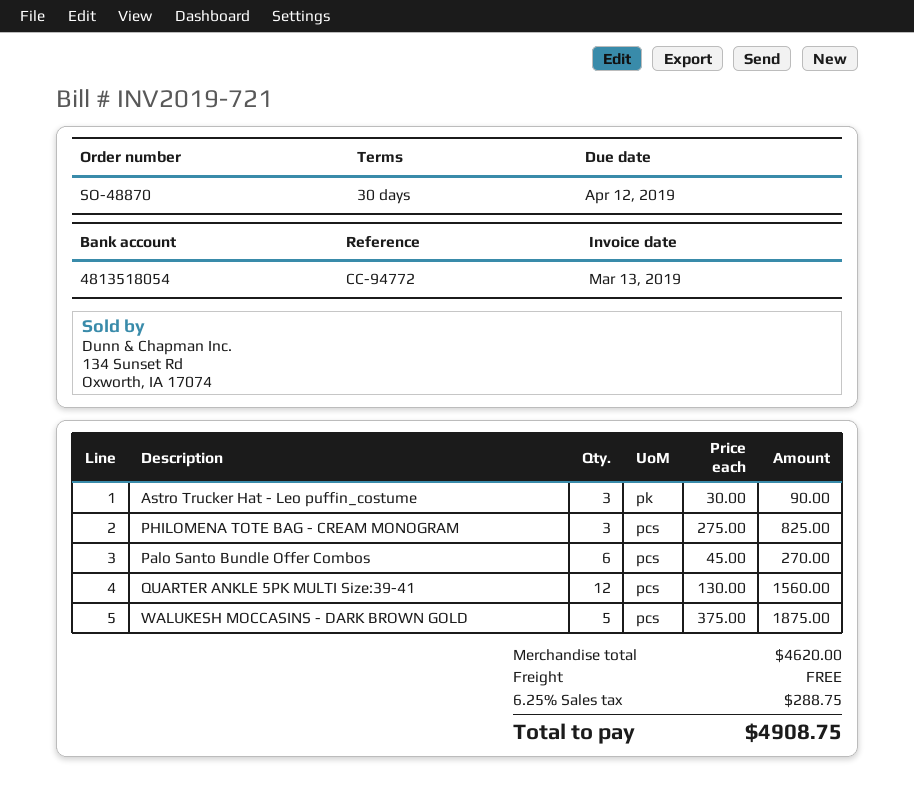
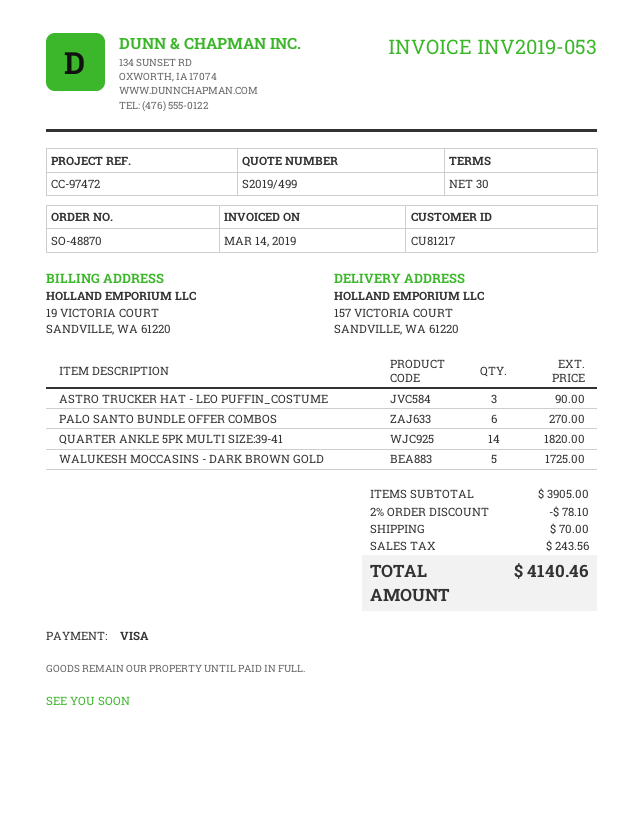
invoice number: INV2019-721 -> INV2019-053
invoice date: 2019-03-13 -> 2019-03-14
reference: CC-94772 -> CC-97472
PHILOMENA TOTE BAG - CREAM MONOGRAM: 3 for 825.00 -> none
QUARTER ANKLE 5PK MULTI Size:39-41: 12 for 1560.00 -> 14 for 1820.00
WALUKESH MOCCASINS - DARK BROWN GOLD: 5 for 1875.00 -> 5 for 1725.00
subtotal: 4620.00 -> 3905.00
discount: none -> 2% = 78.10
shipping: 0.00 -> 70.00
tax: 288.75 -> 243.56
total: 4908.75 -> 4140.46

